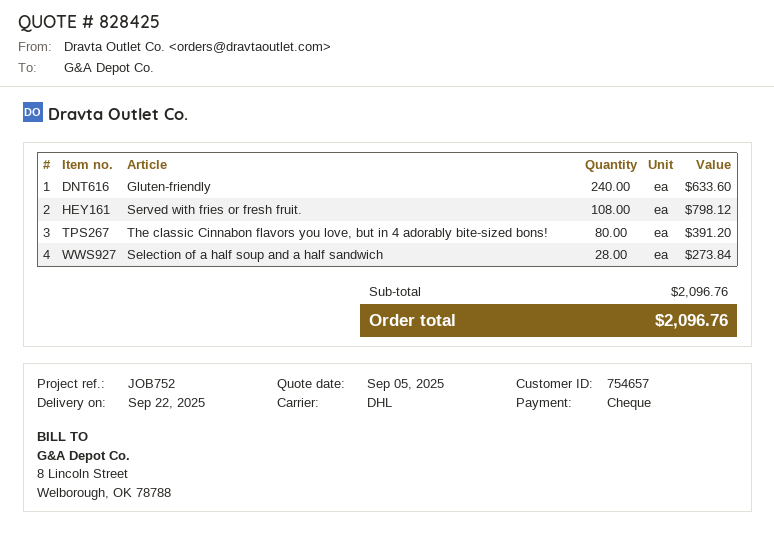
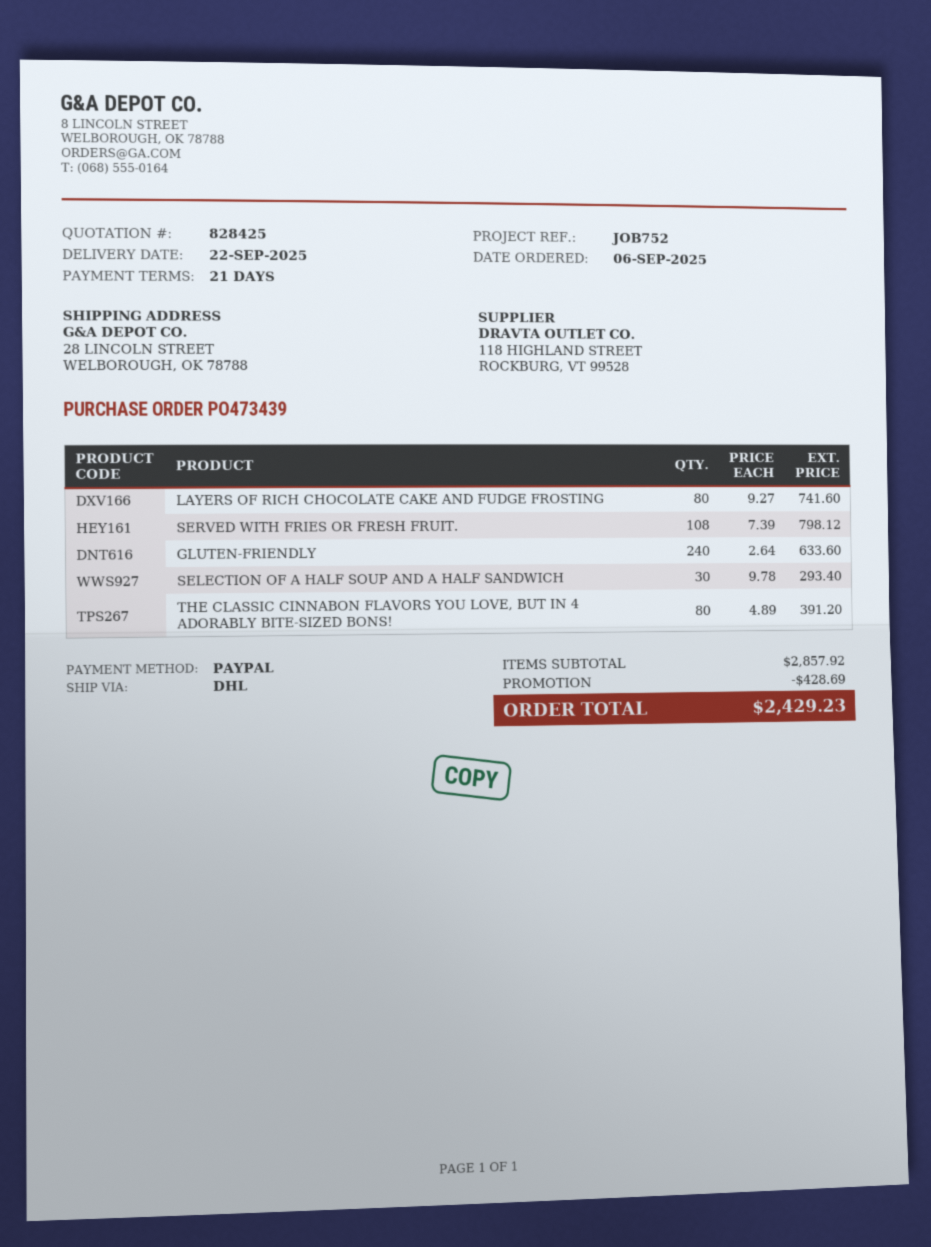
payment method: cheque -> PayPal
Selection of a half soup and a half sandwich: 28 for 273.84 -> 30 for 293.40
LAYERS OF RICH CHOCOLATE CAKE AND FUDGE FROSTING: none -> 80 for 741.60
subtotal: 2096.76 -> 2857.92
discount: none -> 428.69
total: 2096.76 -> 2429.23

